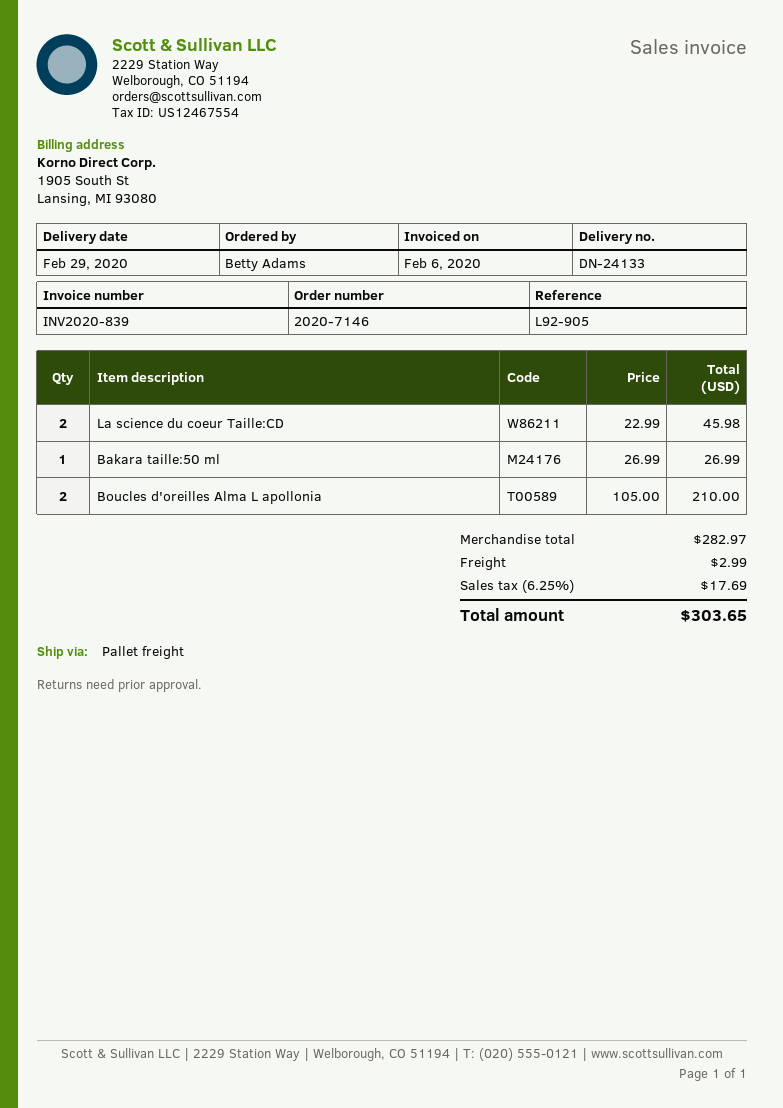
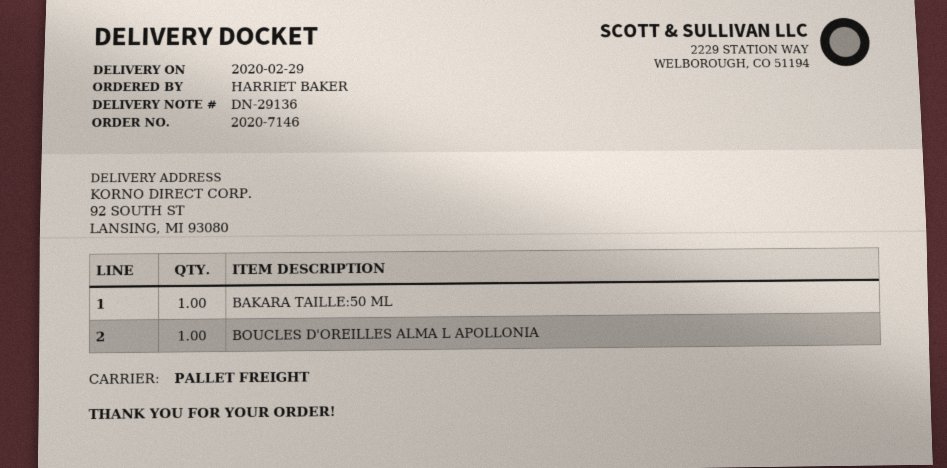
delivery note number: DN-24133 -> DN-29136
ordered by: Betty Adams -> HARRIET BAKER
La science du coeur Taille:CD: 2 -> none
Boucles d'oreilles Alma L apollonia: 2 -> 1

